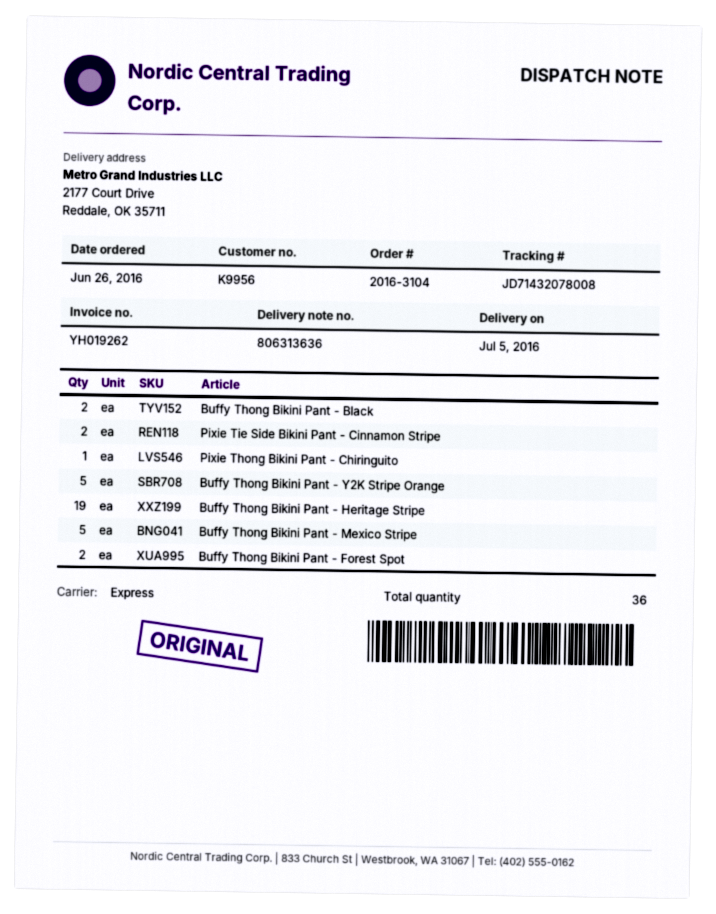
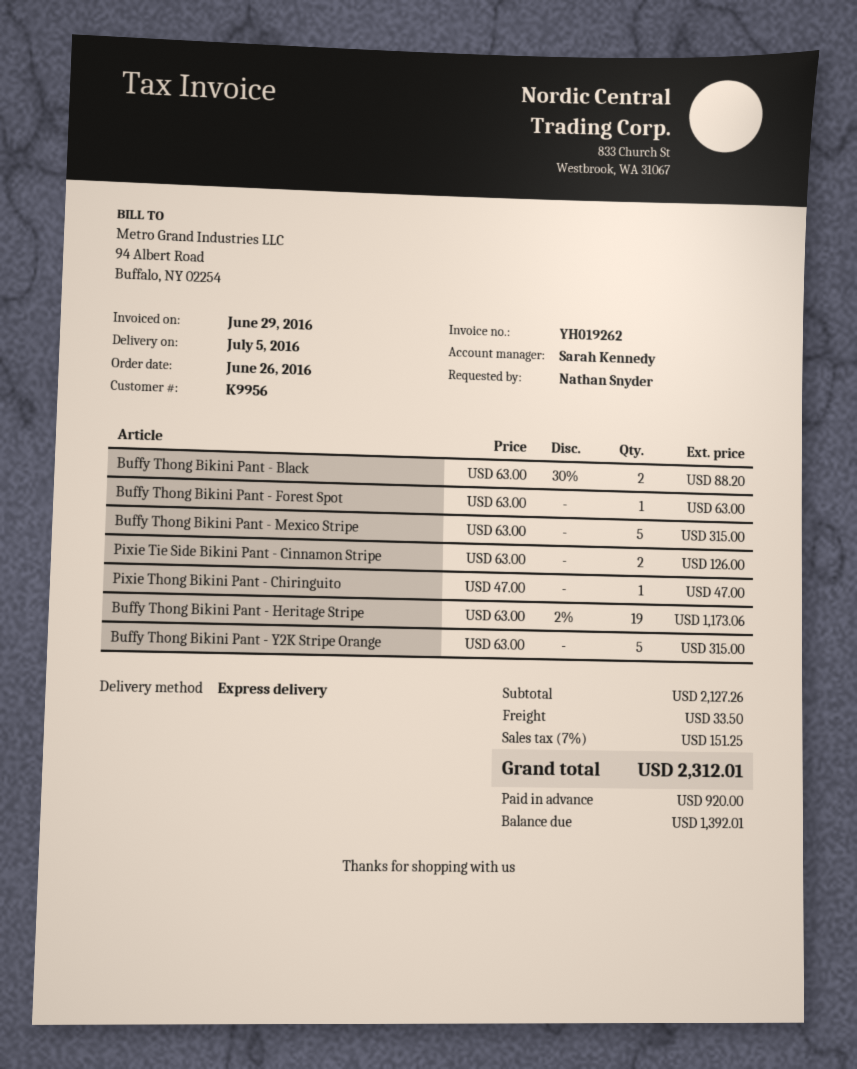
Buffy Thong Bikini Pant - Forest Spot: 2 -> 1

